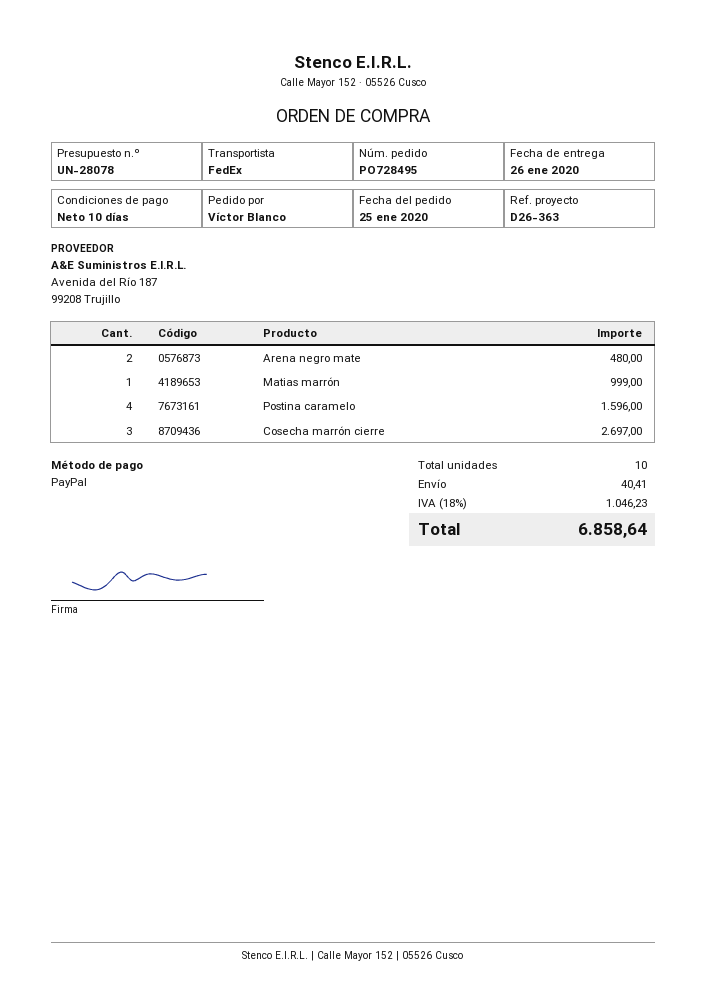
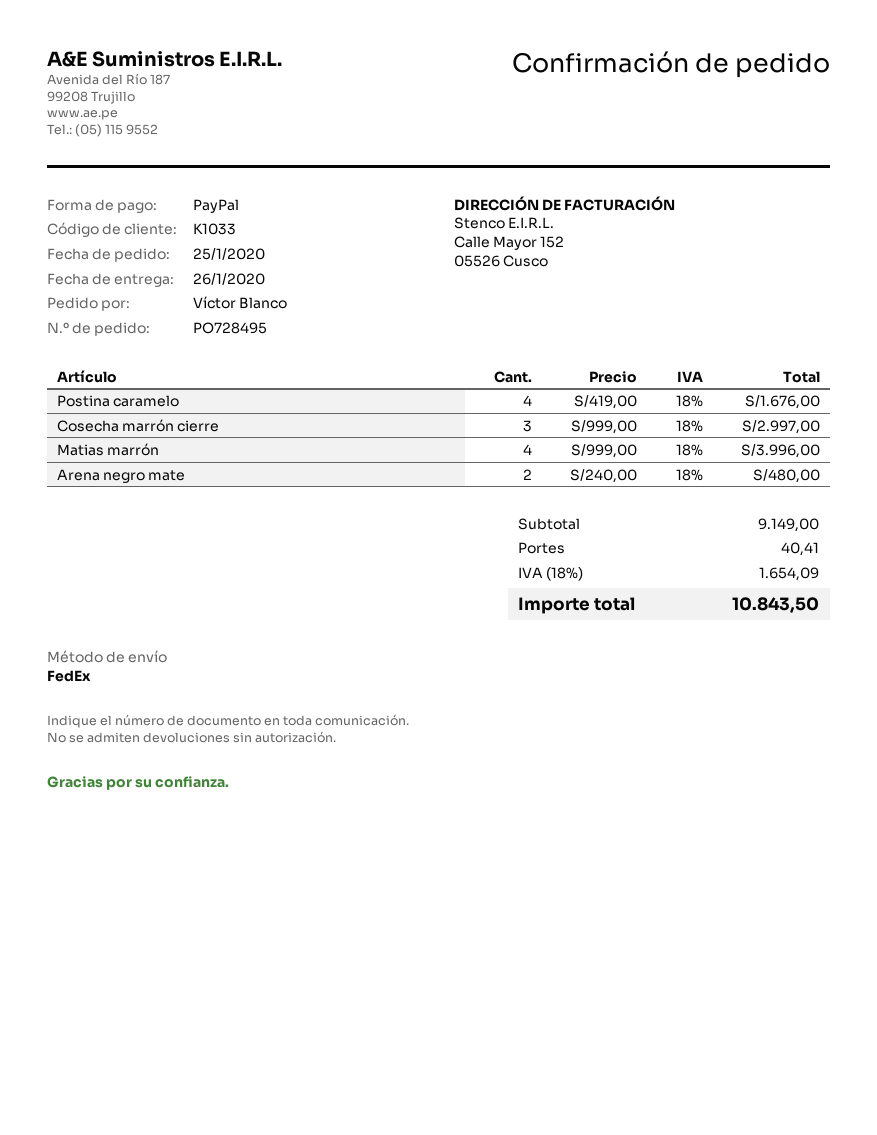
Matias marrón: 1 for 999.00 -> 4 for 3996.00
Postina caramelo: 4 for 1596.00 -> 4 for 1676.00
Cosecha marrón cierre: 3 for 2697.00 -> 3 for 2997.00
tax: 18% = 1046.23 -> 18% = 1654.09
total: 6858.64 -> 10843.50

